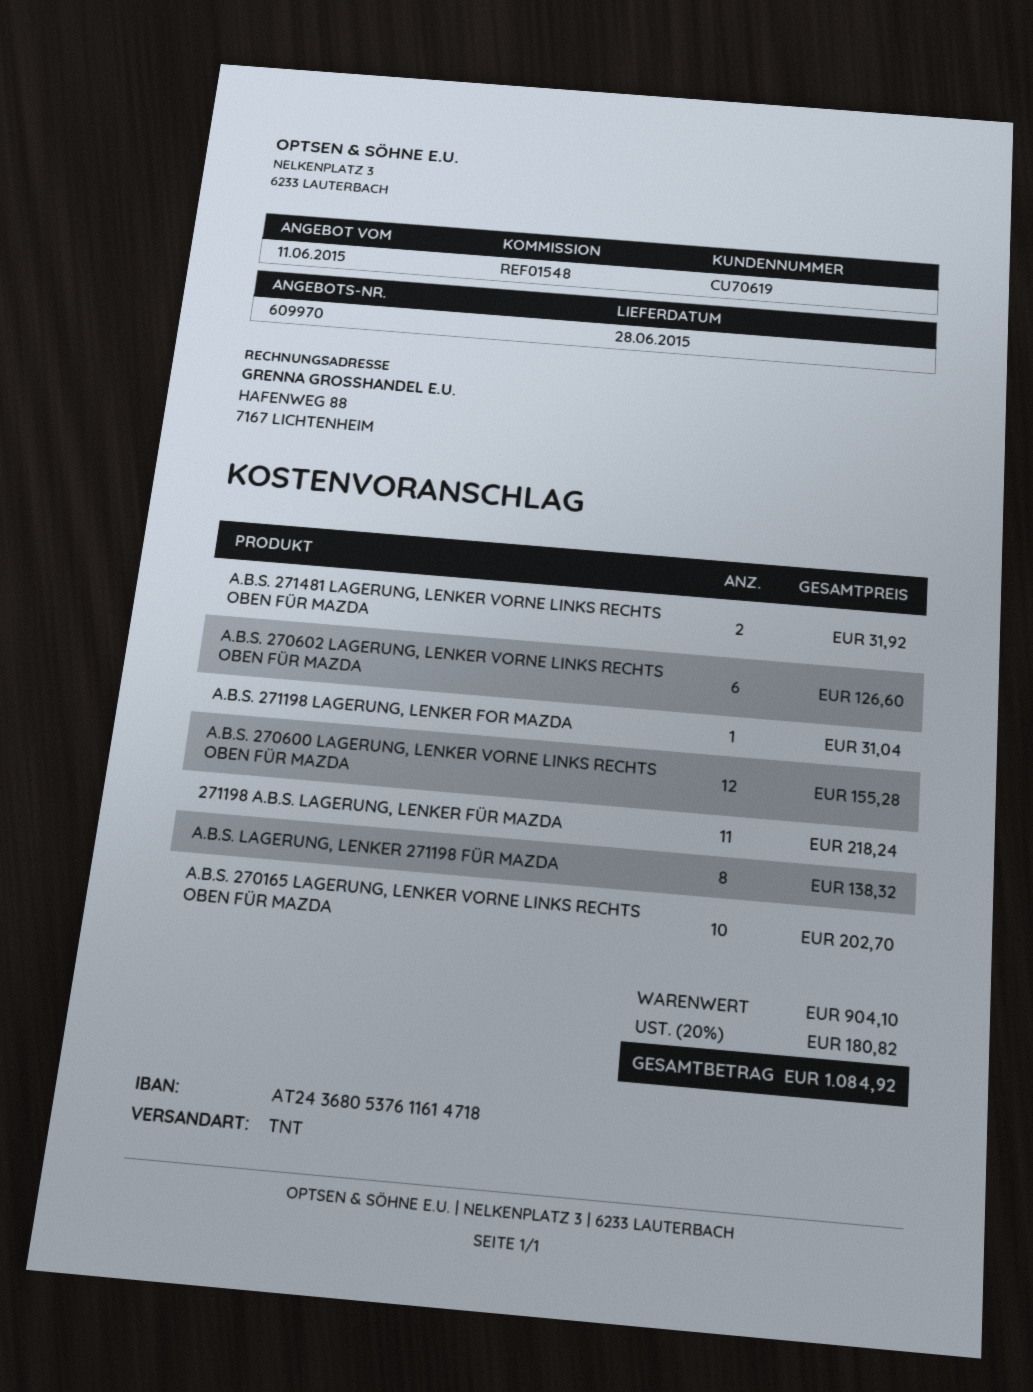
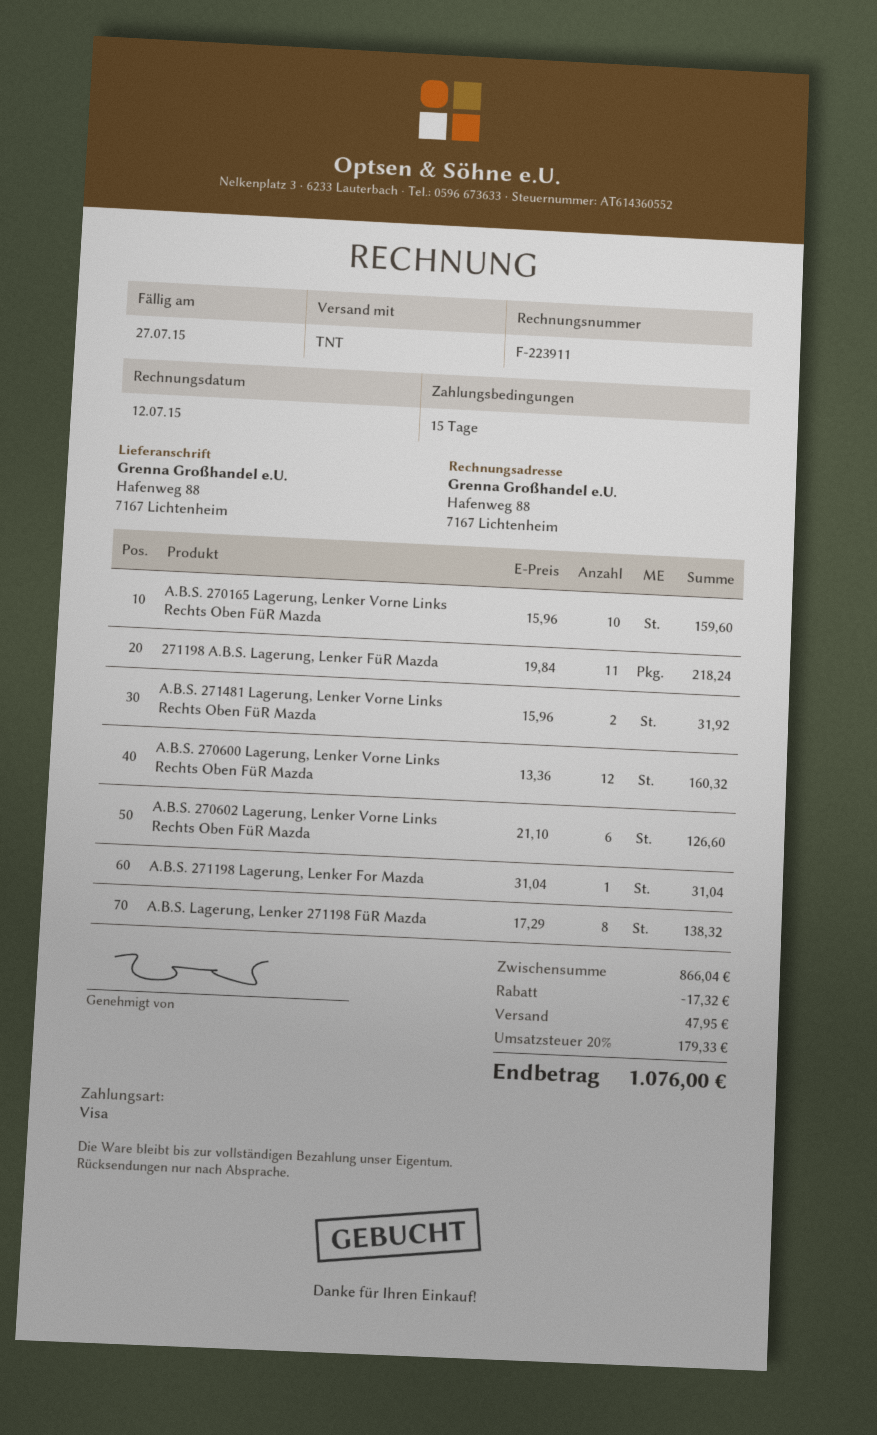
A.B.S. 270600 LAGERUNG, LENKER VORNE LINKS RECHTS OBEN FÜR MAZDA: 12 for 155.28 -> 12 for 160.32
A.B.S. 270165 LAGERUNG, LENKER VORNE LINKS RECHTS OBEN FÜR MAZDA: 10 for 202.70 -> 10 for 159.60
subtotal: 904.10 -> 866.04
discount: none -> 17.32
shipping: none -> 47.95
tax: 20% = 180.82 -> 20% = 179.33
total: 1084.92 -> 1076.00

